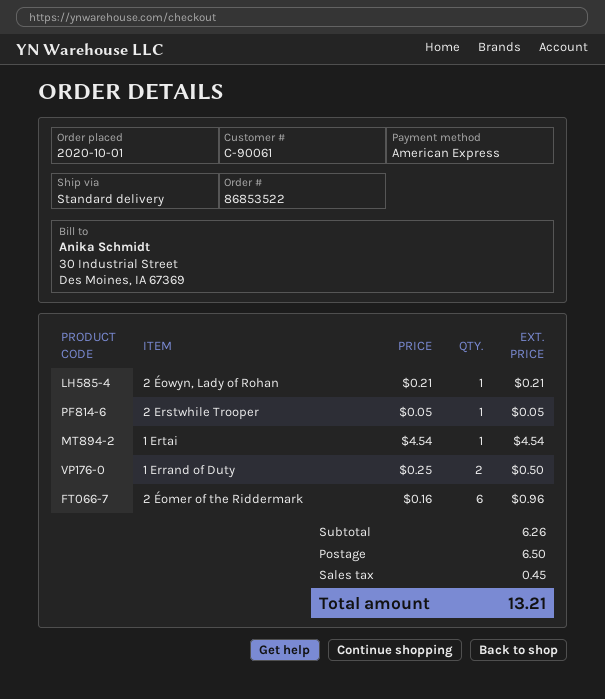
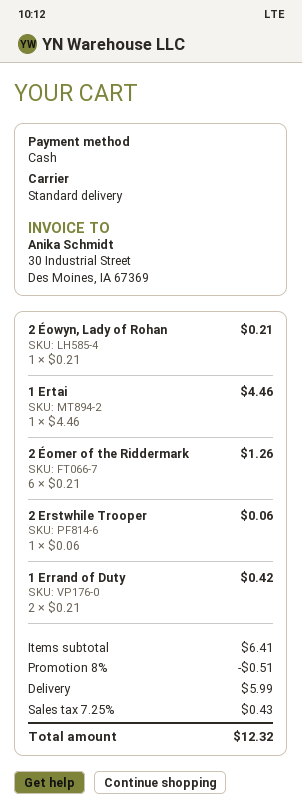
payment method: American Express -> cash
2 Erstwhile Trooper: 1 x 0.05 = 0.05 -> 1 x 0.06 = 0.06
1 Ertai: 1 x 4.54 = 4.54 -> 1 x 4.46 = 4.46
1 Errand of Duty: 2 x 0.25 = 0.50 -> 2 x 0.21 = 0.42
2 Éomer of the Riddermark: 6 x 0.16 = 0.96 -> 6 x 0.21 = 1.26
subtotal: 6.26 -> 6.41
discount: none -> 8% = 0.51
shipping: 6.50 -> 5.99
tax: 0.45 -> 0.43
total: 13.21 -> 12.32

